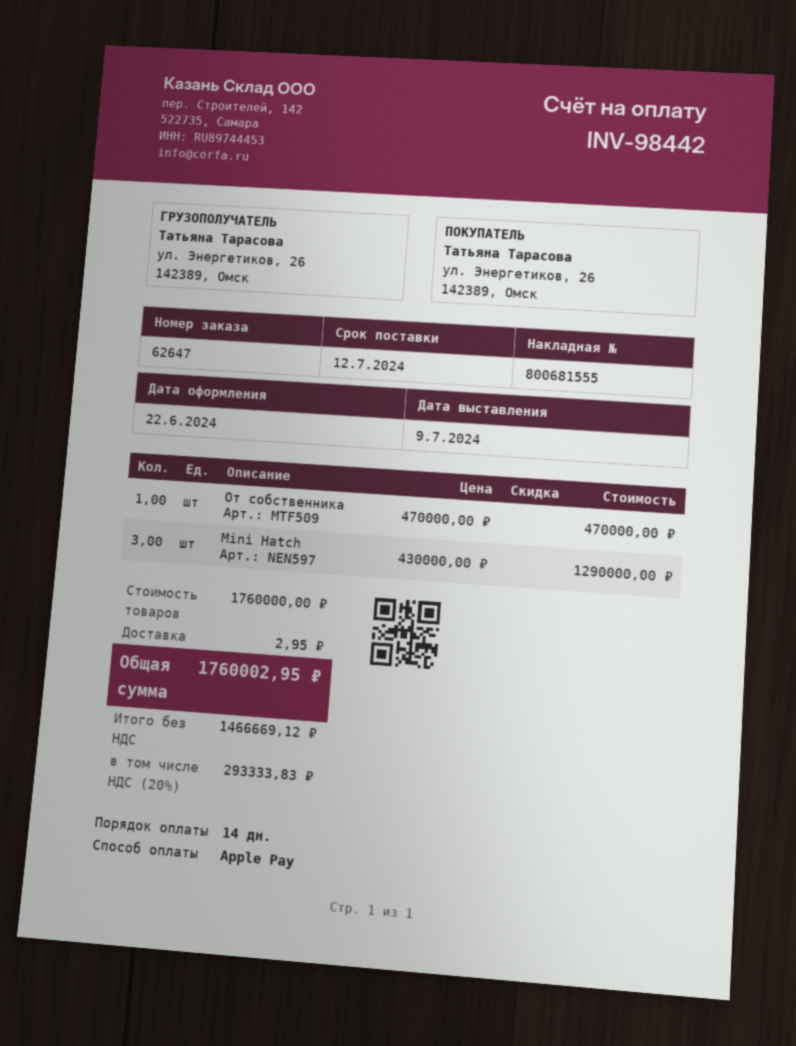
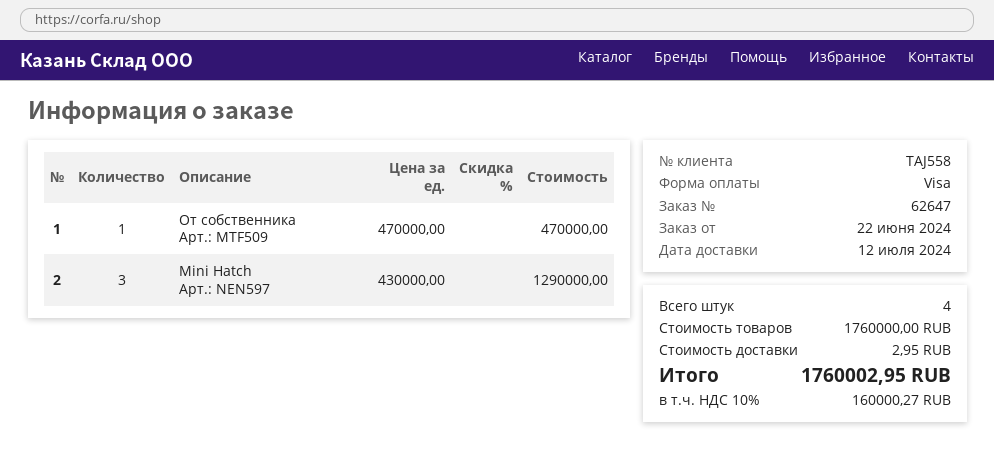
payment method: Apple Pay -> Visa
tax: 20% = 293333.83 -> 10% = 160000.27

